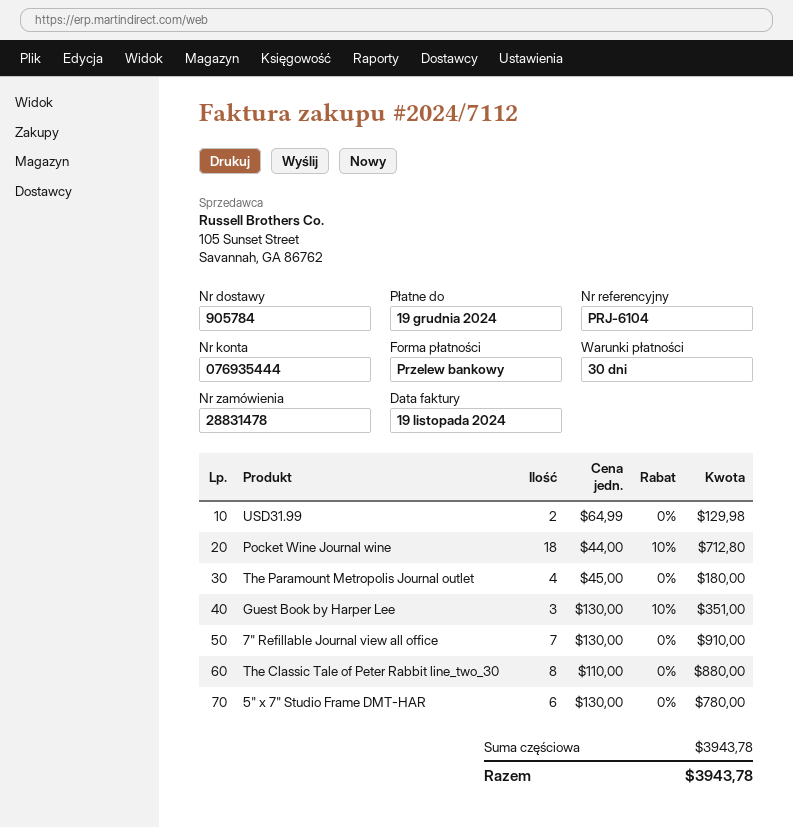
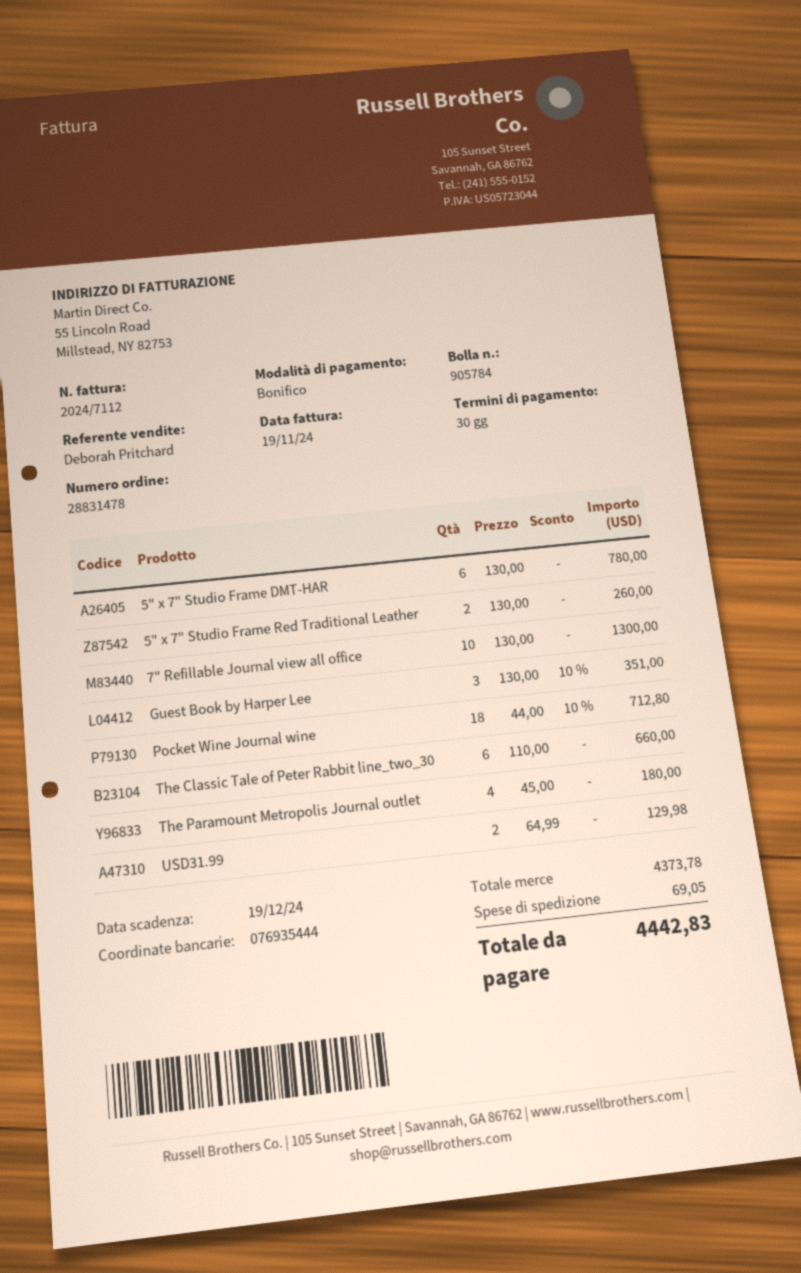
7" Refillable Journal view all office: 7 x 130.00 = 910.00 -> 10 x 130.00 = 1300.00
The Classic Tale of Peter Rabbit line_two_30: 8 x 110.00 = 880.00 -> 6 x 110.00 = 660.00
5" x 7" Studio Frame Red Traditional Leather: none -> 2 x 130.00 = 260.00
subtotal: 3943.78 -> 4373.78
shipping: none -> 69.05
total: 3943.78 -> 4442.83

